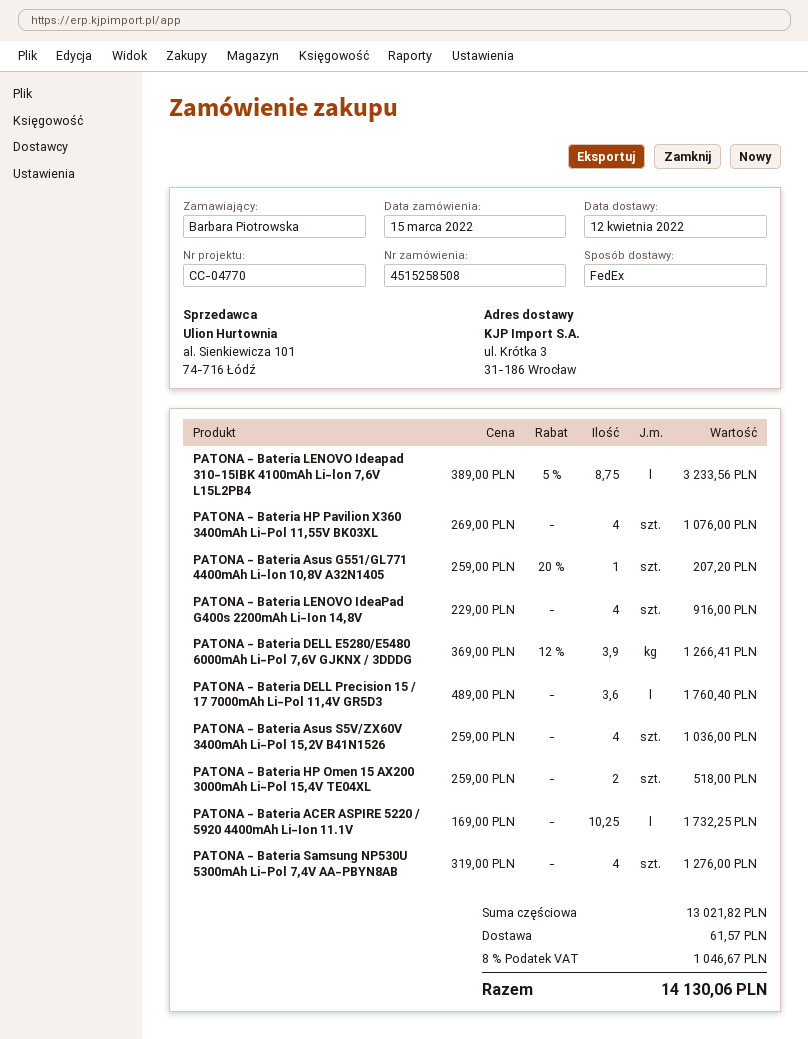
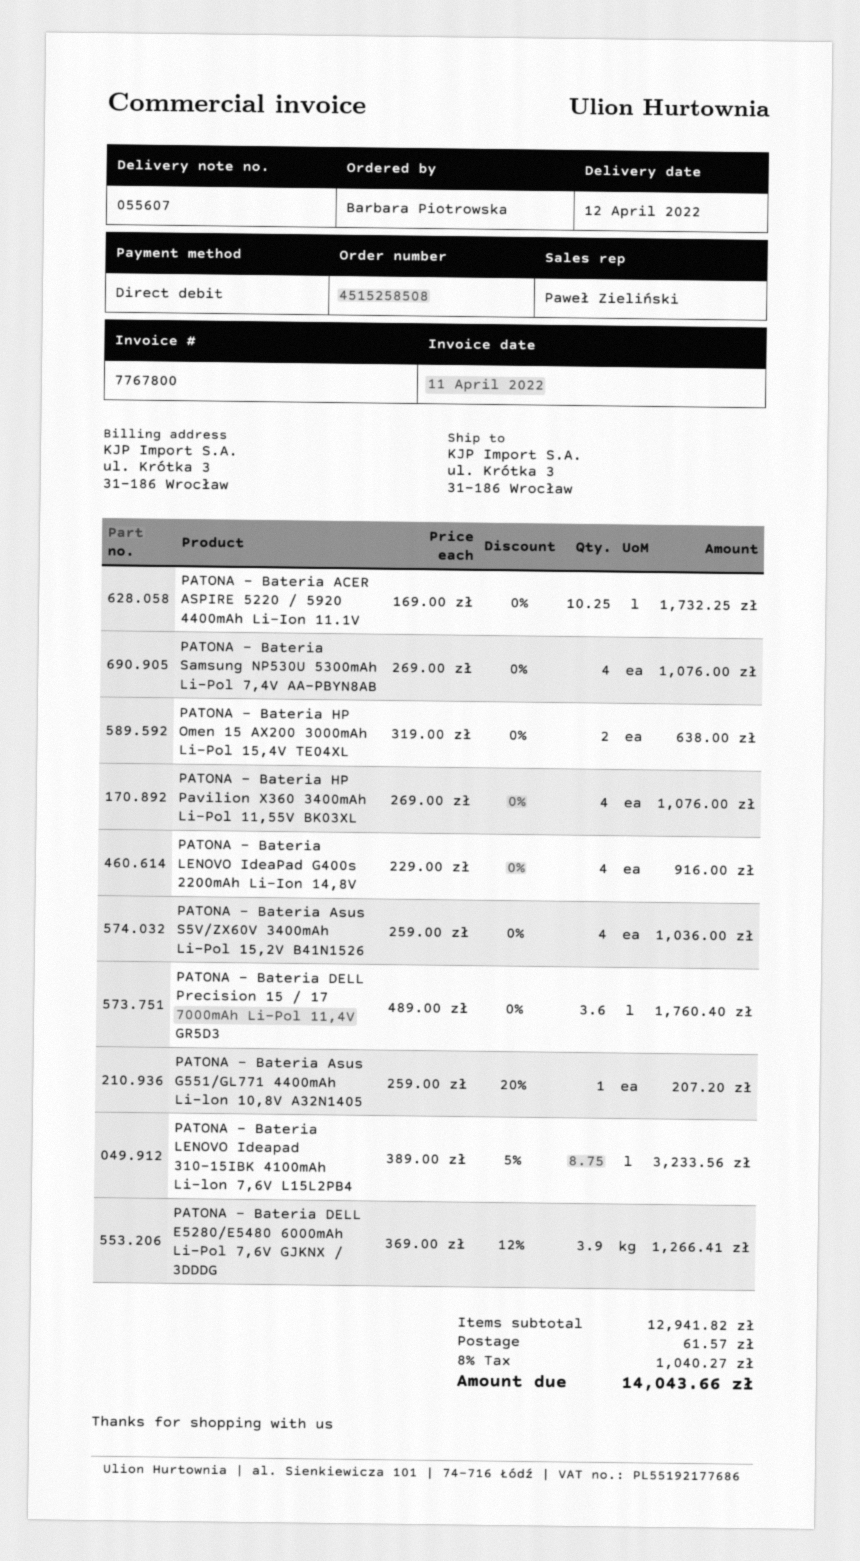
PATONA - Bateria HP Omen 15 AX200 3000mAh Li-Pol 15,4V TE04XL: 2 x 259.00 = 518.00 -> 2 x 319.00 = 638.00
PATONA - Bateria Samsung NP530U 5300mAh Li-Pol 7,4V AA-PBYN8AB: 4 x 319.00 = 1276.00 -> 4 x 269.00 = 1076.00
subtotal: 13021.82 -> 12941.82
tax: 8% = 1046.67 -> 8% = 1040.27
total: 14130.06 -> 14043.66

